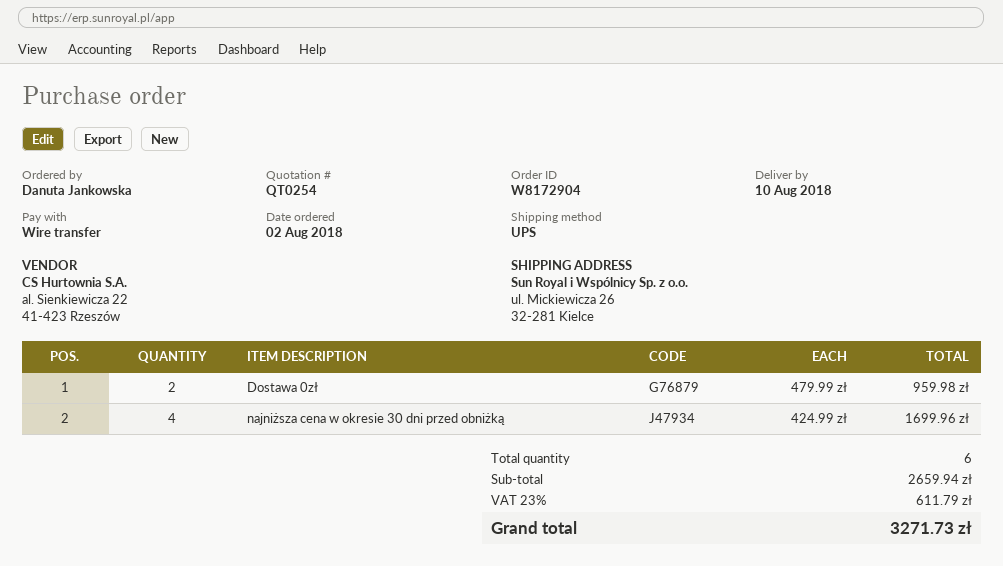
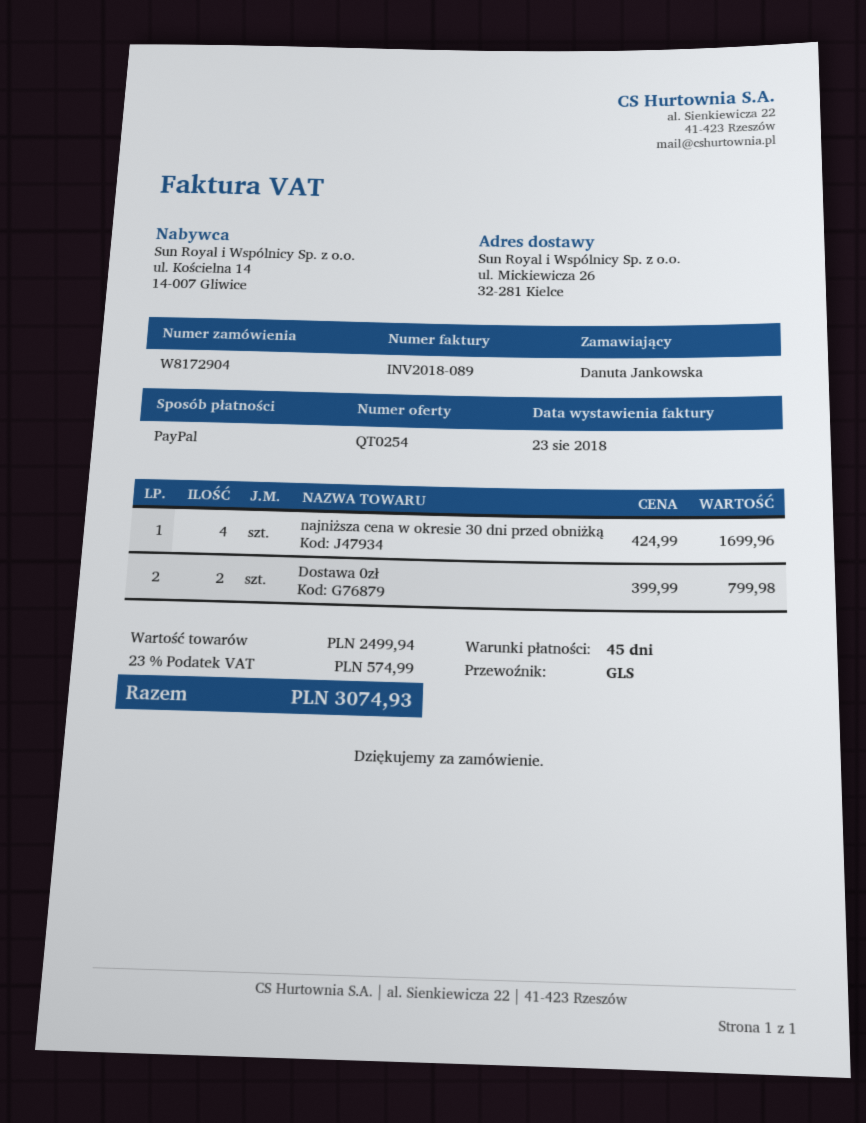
payment method: bank transfer -> PayPal
shipping method: UPS -> GLS
Dostawa 0zł: 2 x 479.99 = 959.98 -> 2 x 399.99 = 799.98
subtotal: 2659.94 -> 2499.94
tax: 23% = 611.79 -> 23% = 574.99
total: 3271.73 -> 3074.93

